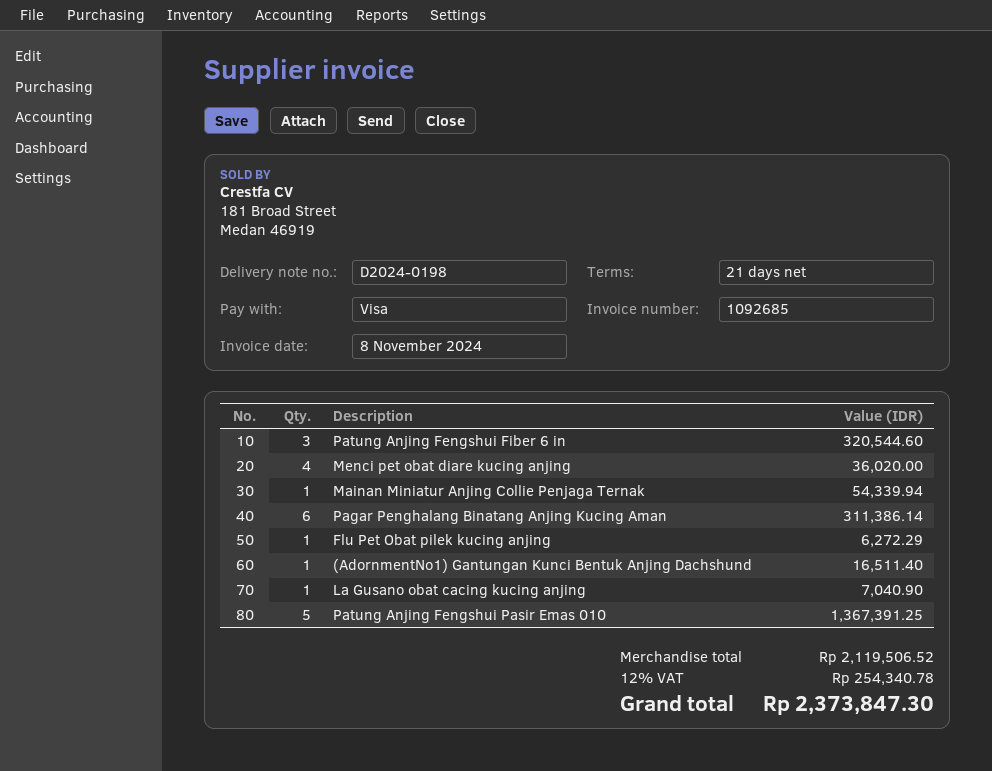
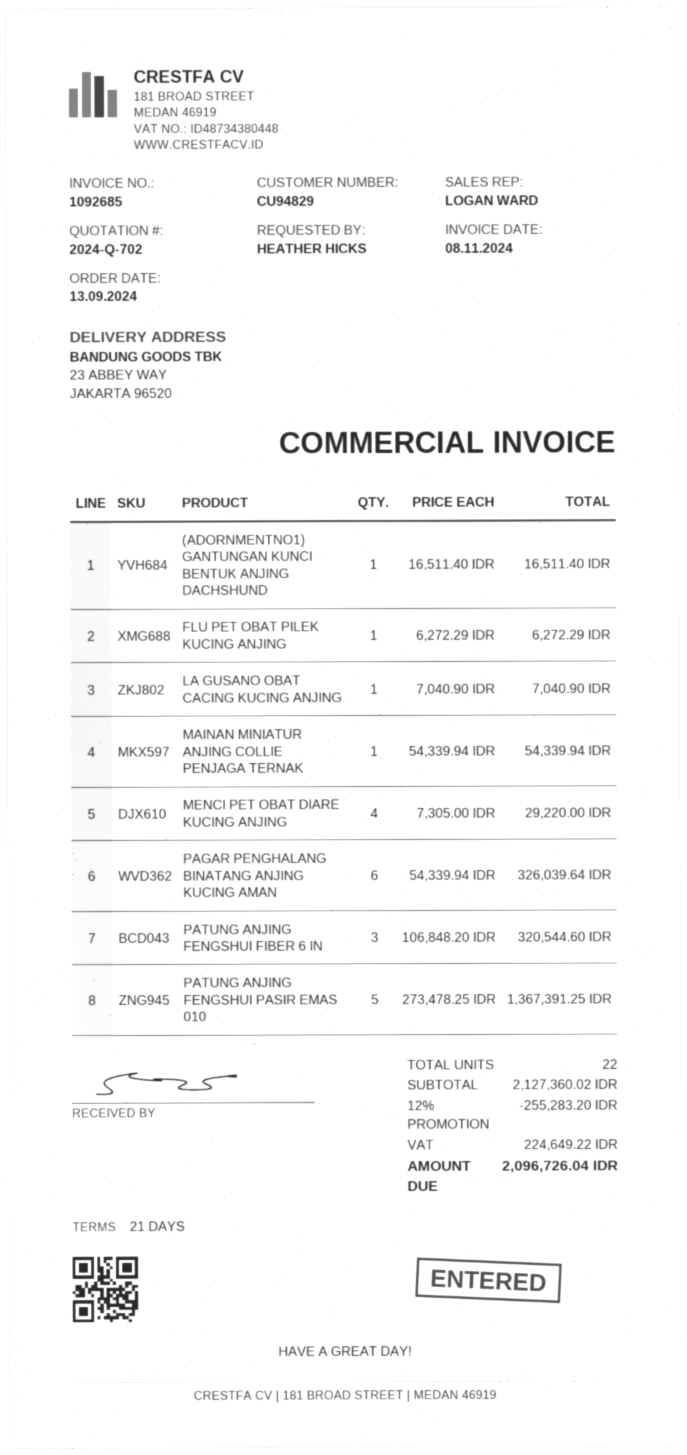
Menci pet obat diare kucing anjing: 4 for 36020.00 -> 4 for 29220.00
Pagar Penghalang Binatang Anjing Kucing Aman: 6 for 311386.14 -> 6 for 326039.64
subtotal: 2119506.52 -> 2127360.02
discount: none -> 12% = 255283.20
tax: 254340.78 -> 224649.22
total: 2373847.30 -> 2096726.04

